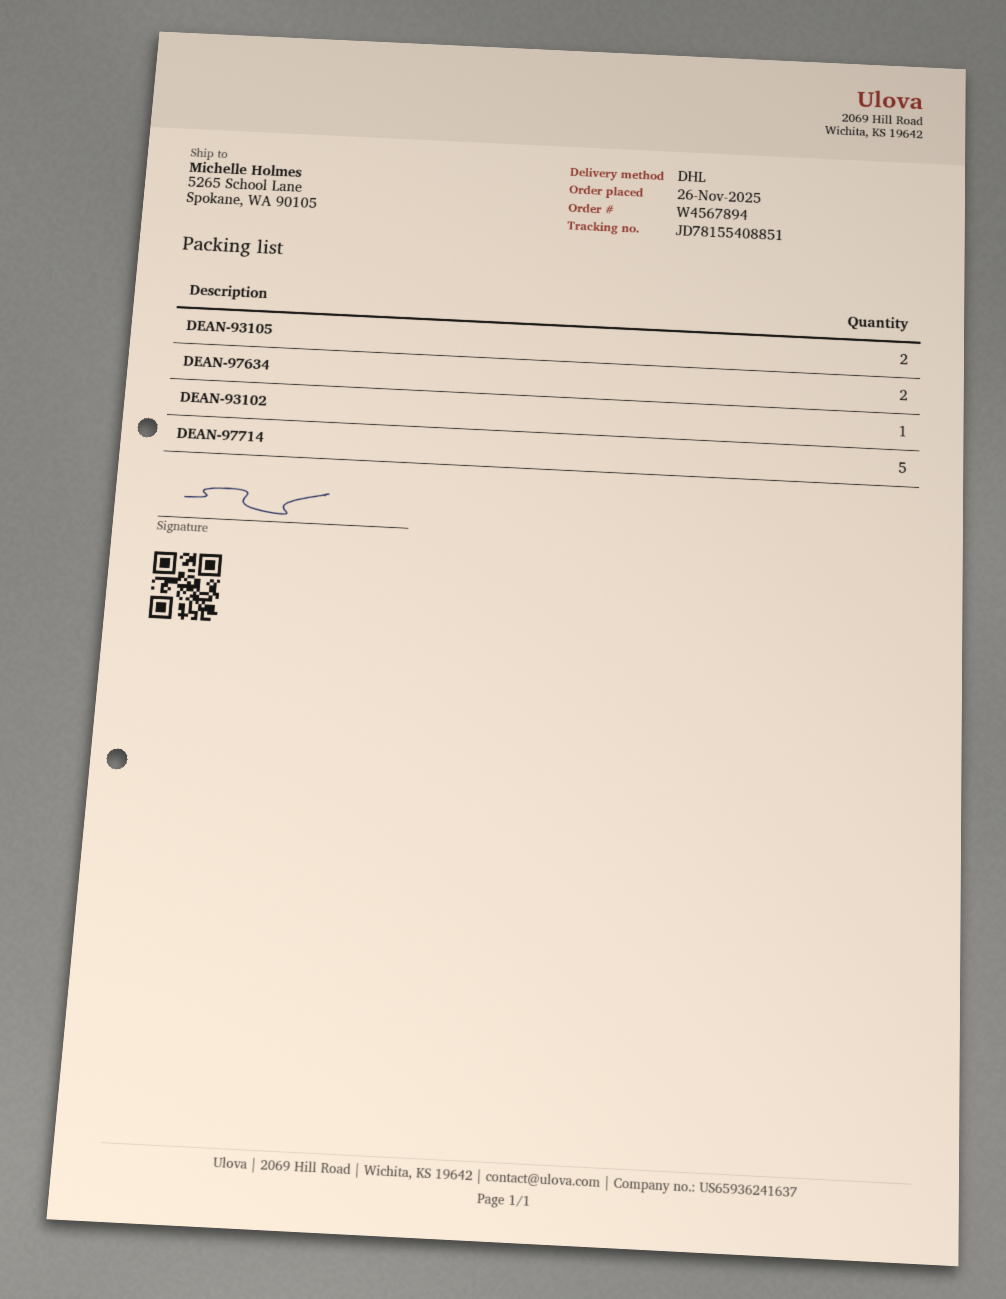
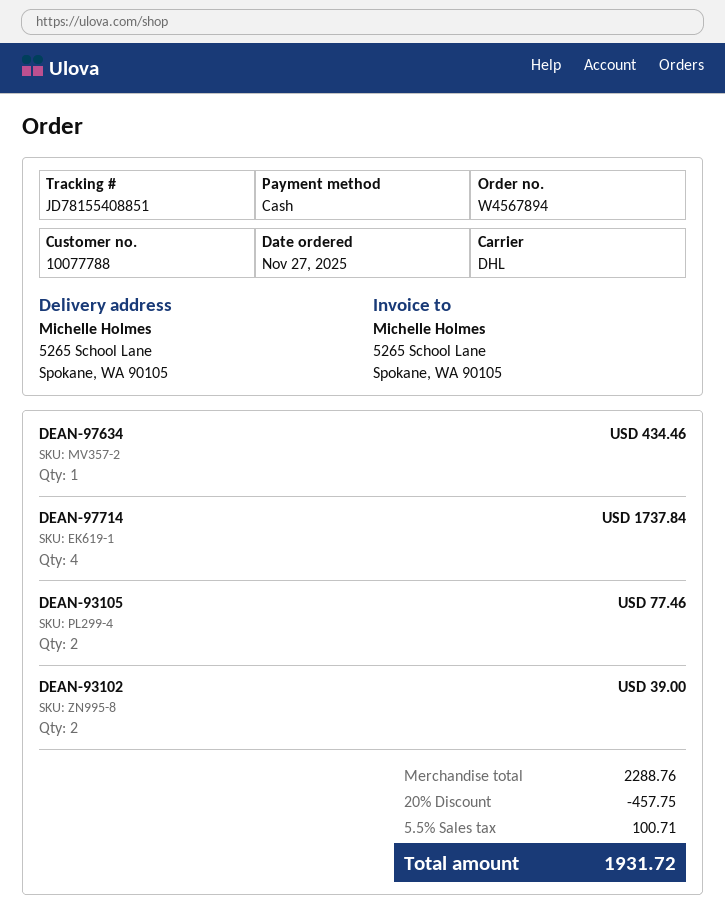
order date: 2025-11-26 -> 2025-11-27
DEAN-97634: 2 -> 1
DEAN-93102: 1 -> 2
DEAN-97714: 5 -> 4

